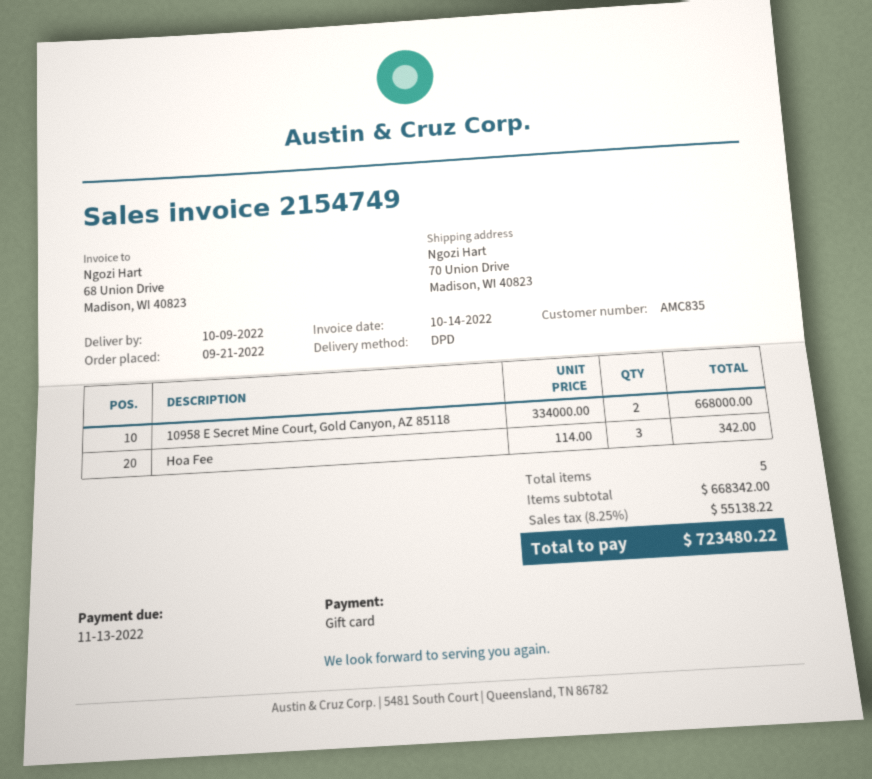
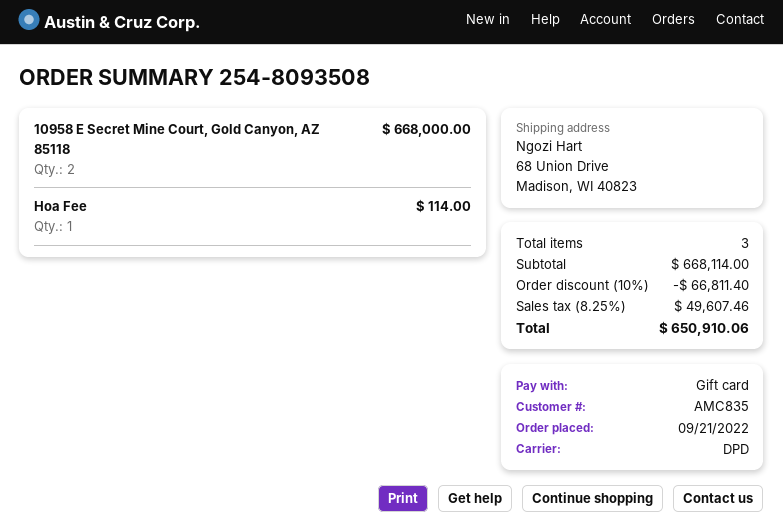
ship to: 70 Union Drive, Madison, WI 40823 -> 68 Union Drive, Madison, WI 40823
Hoa Fee: 3 for 342.00 -> 1 for 114.00
total quantity: 5 -> 3
subtotal: 668342.00 -> 668114.00
discount: none -> 10% = 66811.40
tax: 8.25% = 55138.22 -> 8.25% = 49607.46
total: 723480.22 -> 650910.06

